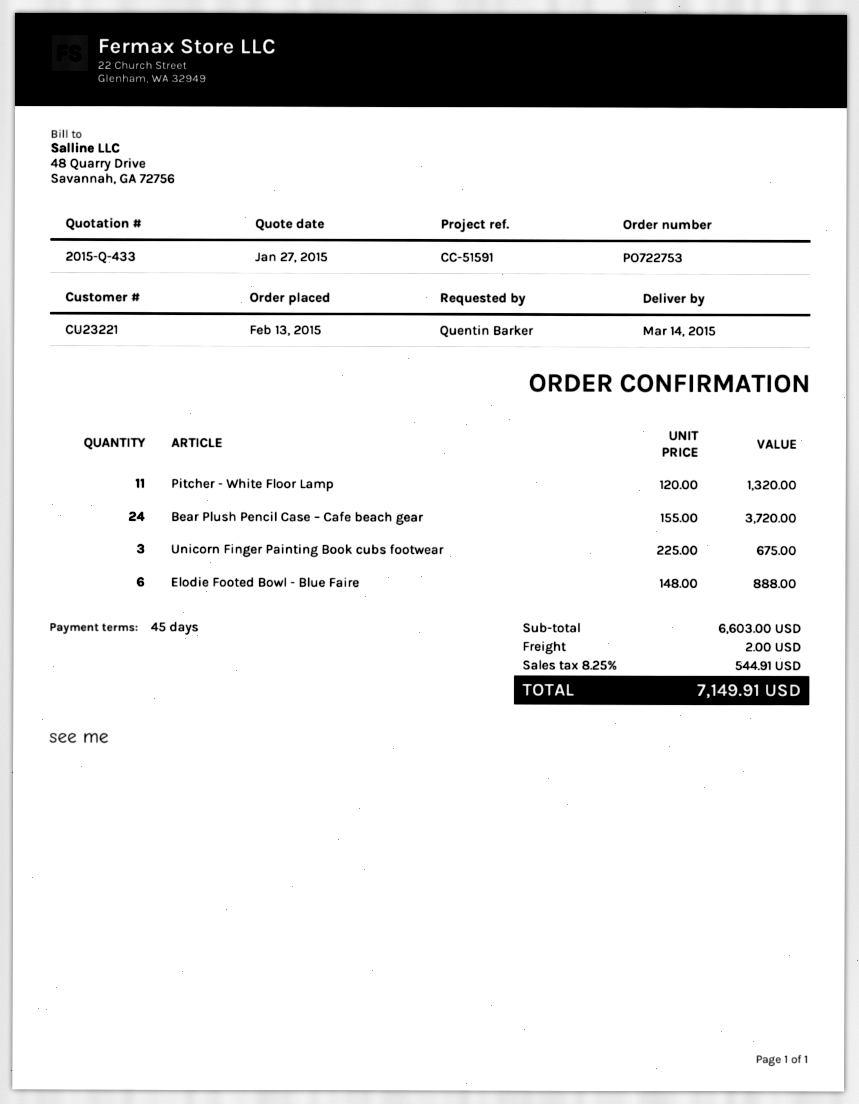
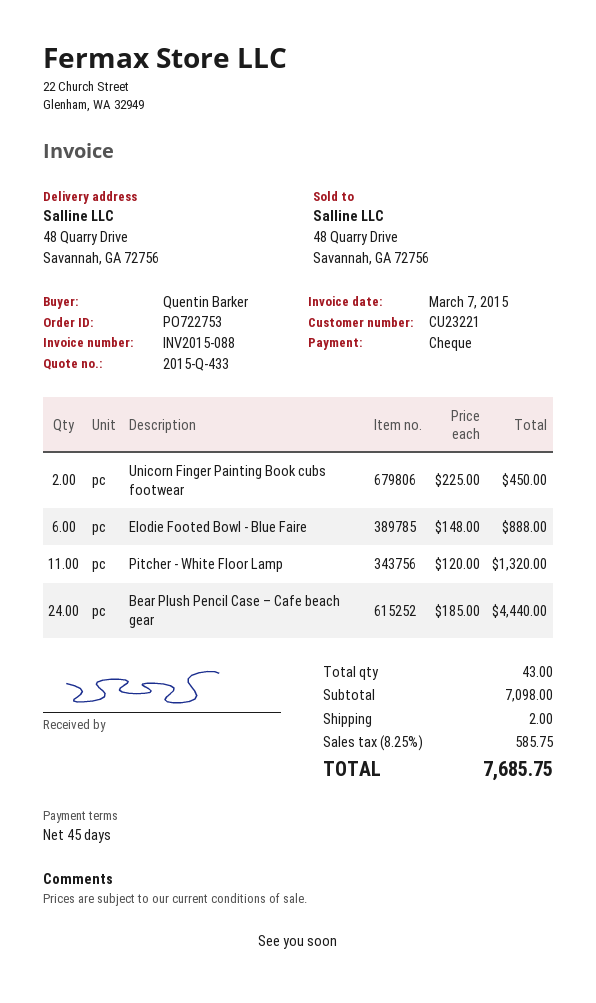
Bear Plush Pencil Case – Cafe beach gear: 24 x 155.00 = 3720.00 -> 24 x 185.00 = 4440.00
Unicorn Finger Painting Book cubs footwear: 3 x 225.00 = 675.00 -> 2 x 225.00 = 450.00
subtotal: 6603.00 -> 7098.00
tax: 8.25% = 544.91 -> 8.25% = 585.75
total: 7149.91 -> 7685.75

